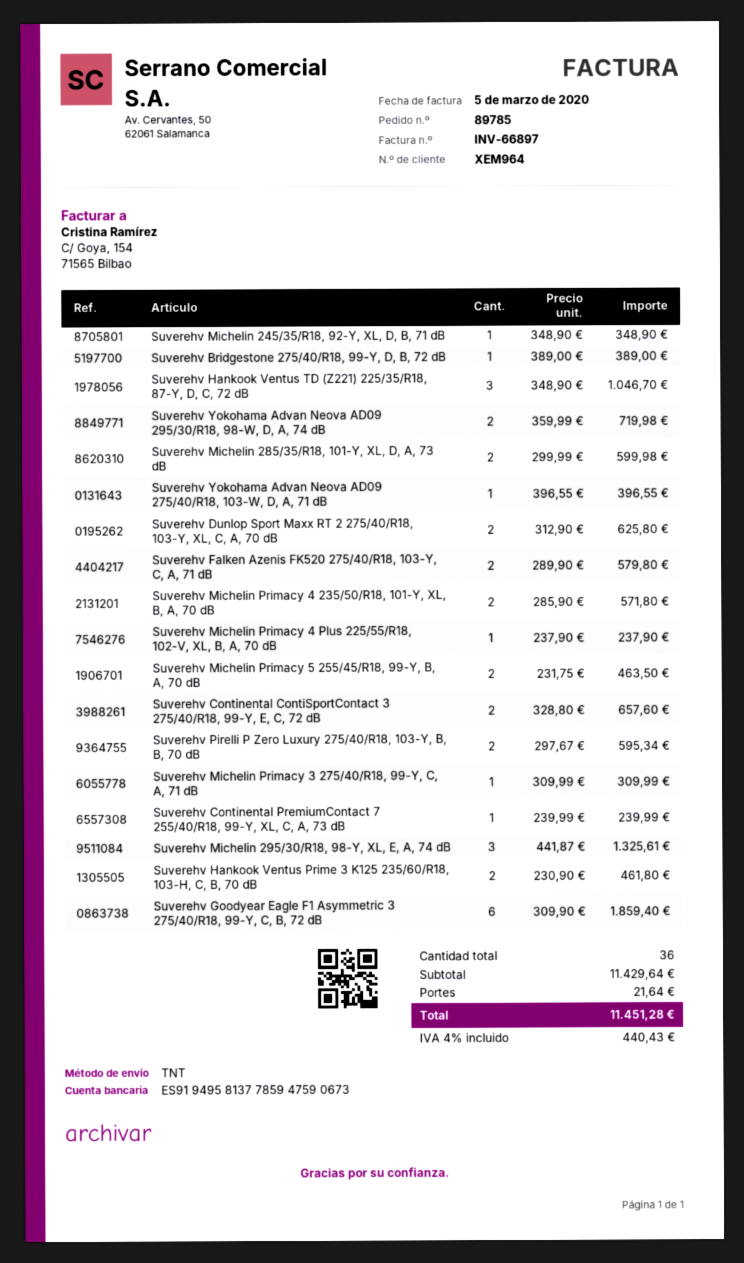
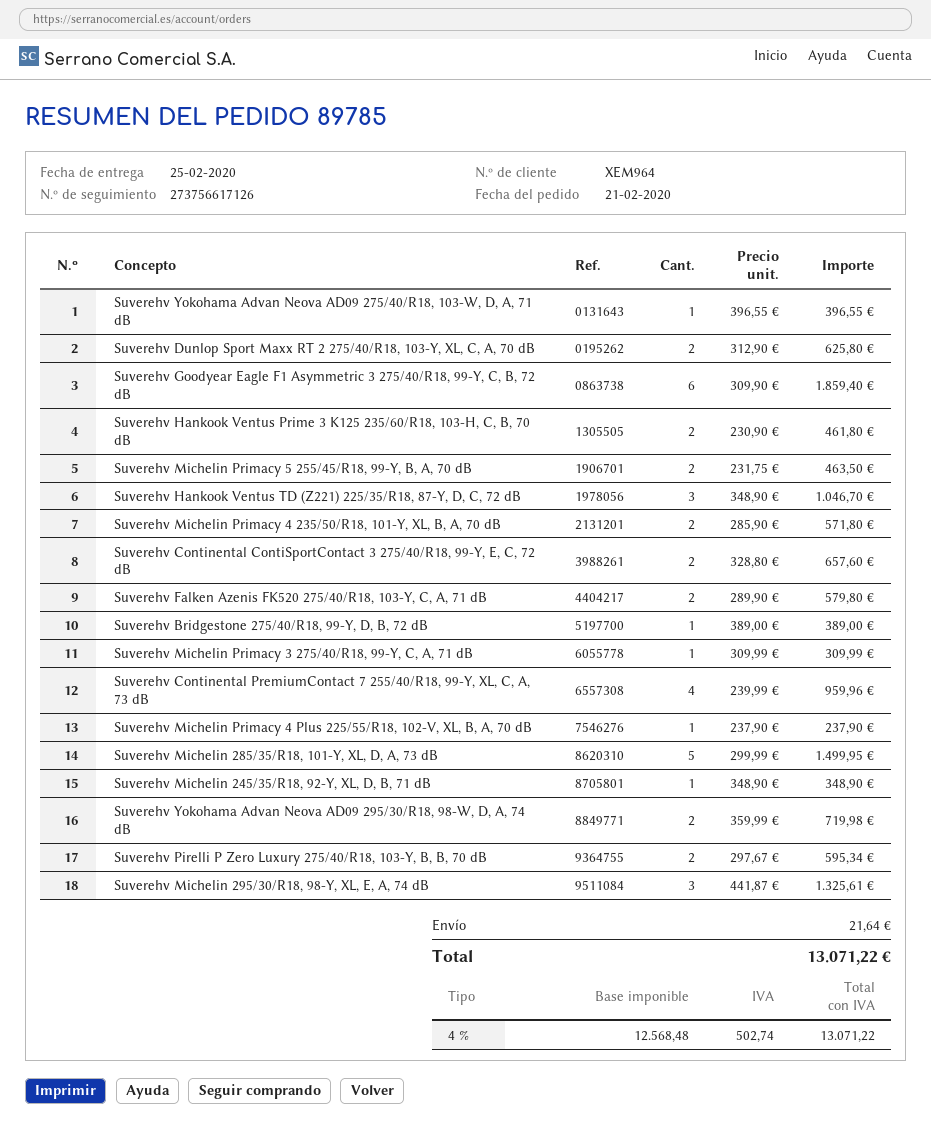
Suverehv Michelin 285/35/R18, 101-Y, XL, D, A, 73 dB: 2 x 299.99 = 599.98 -> 5 x 299.99 = 1499.95
Suverehv Continental PremiumContact 7 255/40/R18, 99-Y, XL, C, A, 73 dB: 1 x 239.99 = 239.99 -> 4 x 239.99 = 959.96
tax: 4% = 440.43 -> 4% = 502.74
total: 11451.28 -> 13071.22

